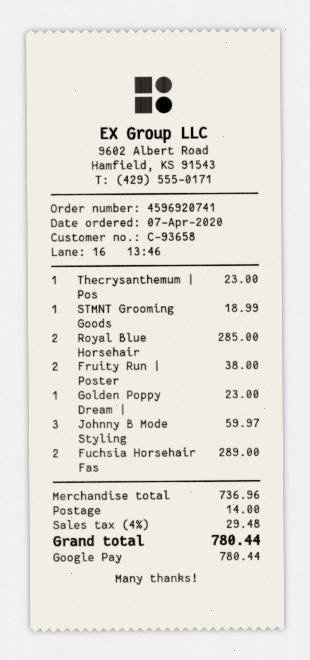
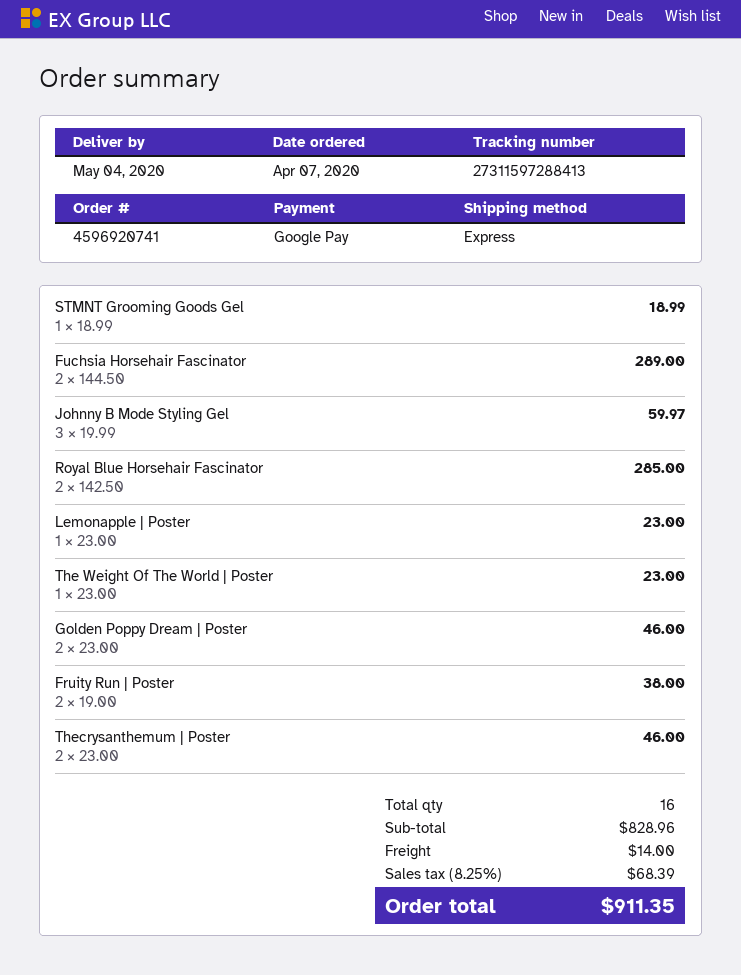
Thecrysanthemum | Pos: 1 for 23.00 -> 2 for 46.00
Golden Poppy Dream |: 1 for 23.00 -> 2 for 46.00
Lemonapple | Poster: none -> 1 for 23.00
The Weight Of The World | Poster: none -> 1 for 23.00
subtotal: 736.96 -> 828.96
tax: 4% = 29.48 -> 8.25% = 68.39
total: 780.44 -> 911.35

